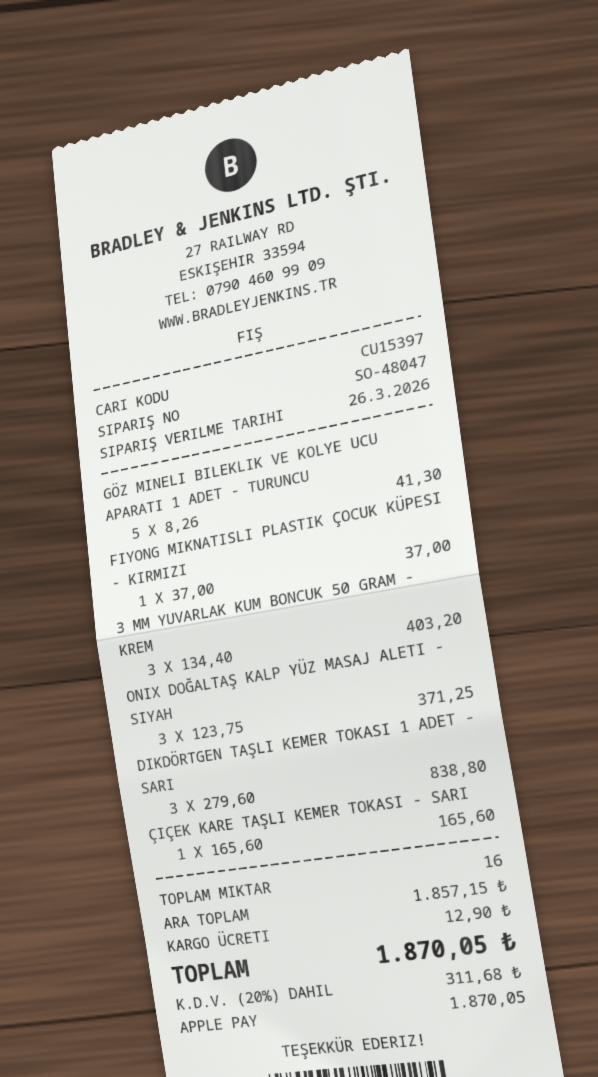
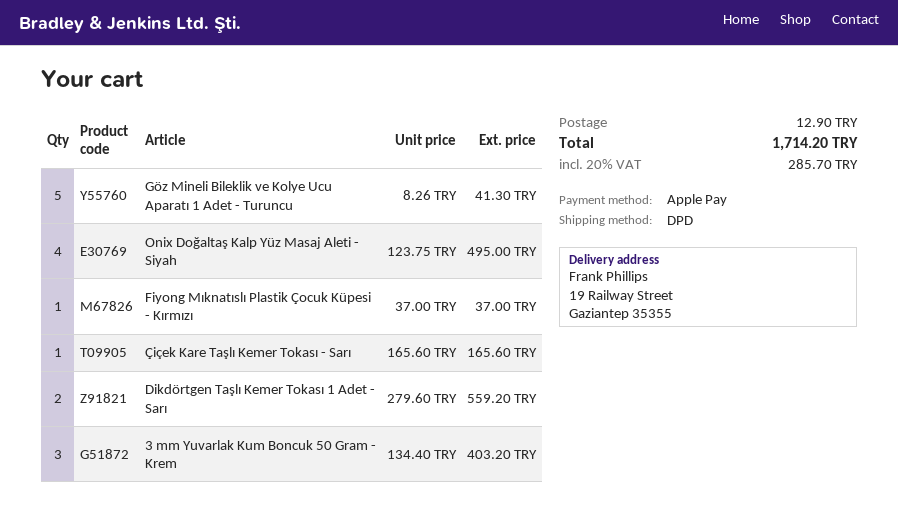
ONIX DOĞALTAŞ KALP YÜZ MASAJ ALETI - SIYAH: 3 x 123.75 = 371.25 -> 4 x 123.75 = 495.00
DIKDÖRTGEN TAŞLI KEMER TOKASI 1 ADET - SARI: 3 x 279.60 = 838.80 -> 2 x 279.60 = 559.20
tax: 20% = 311.68 -> 20% = 285.70
total: 1870.05 -> 1714.20

